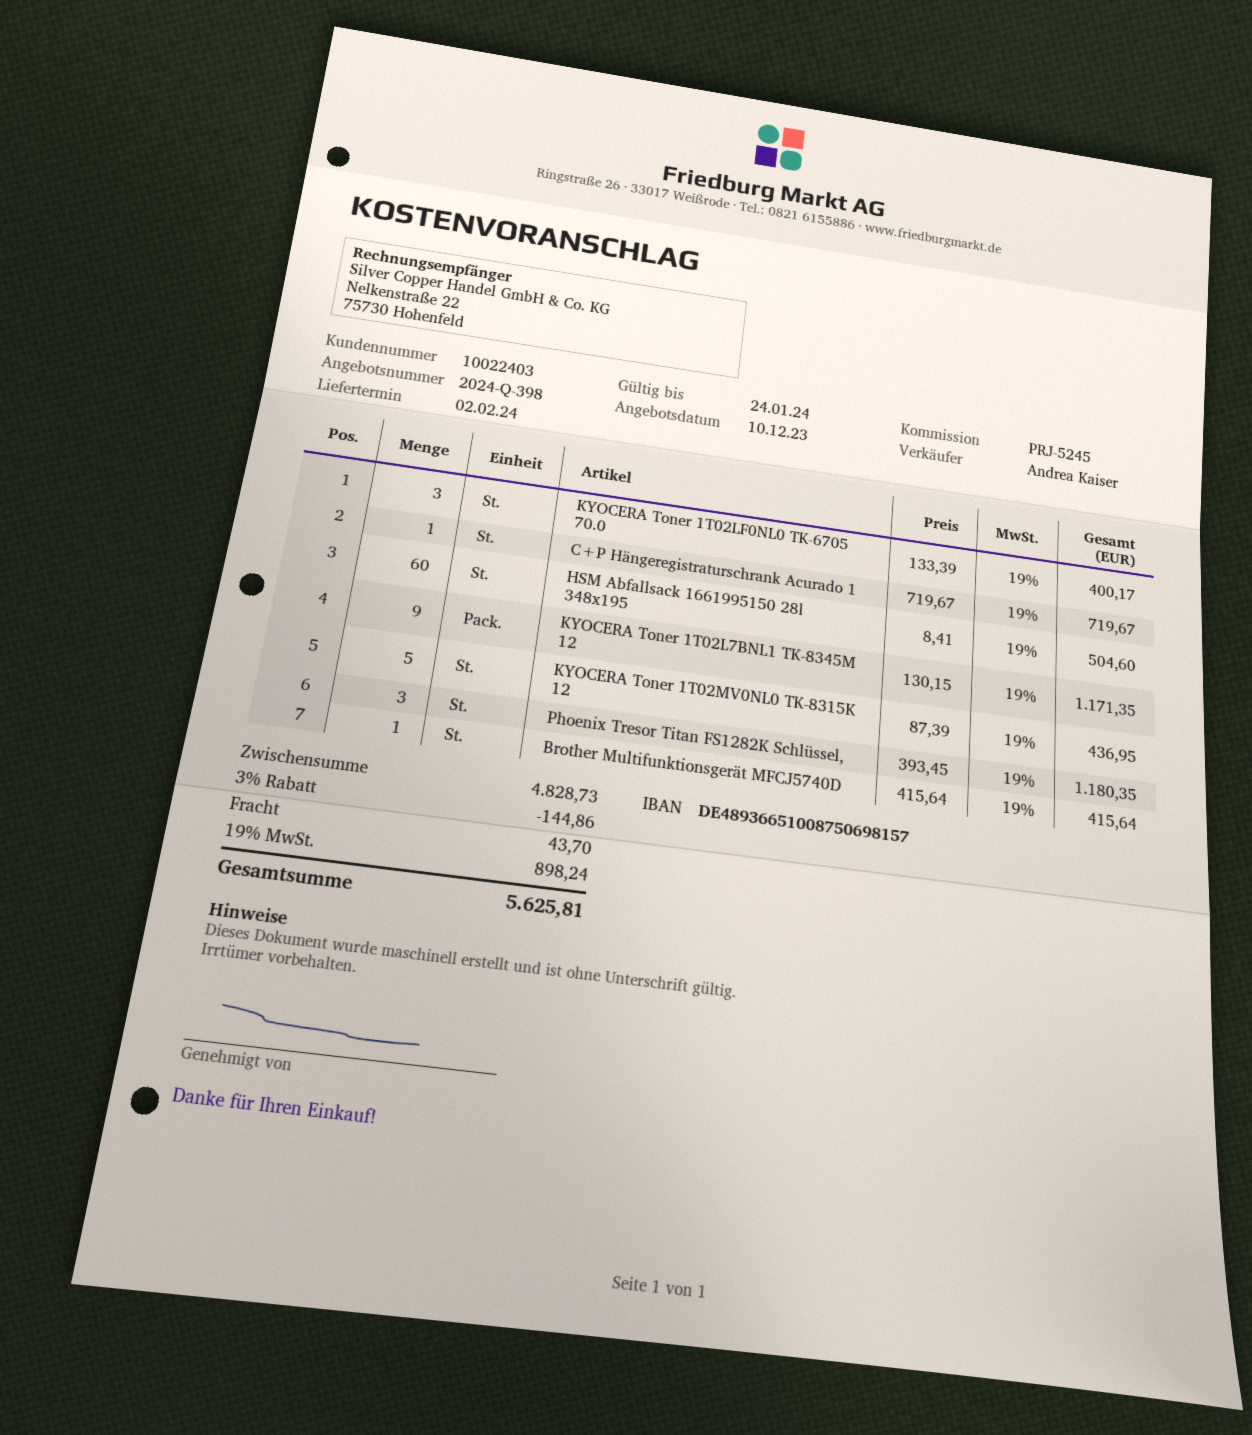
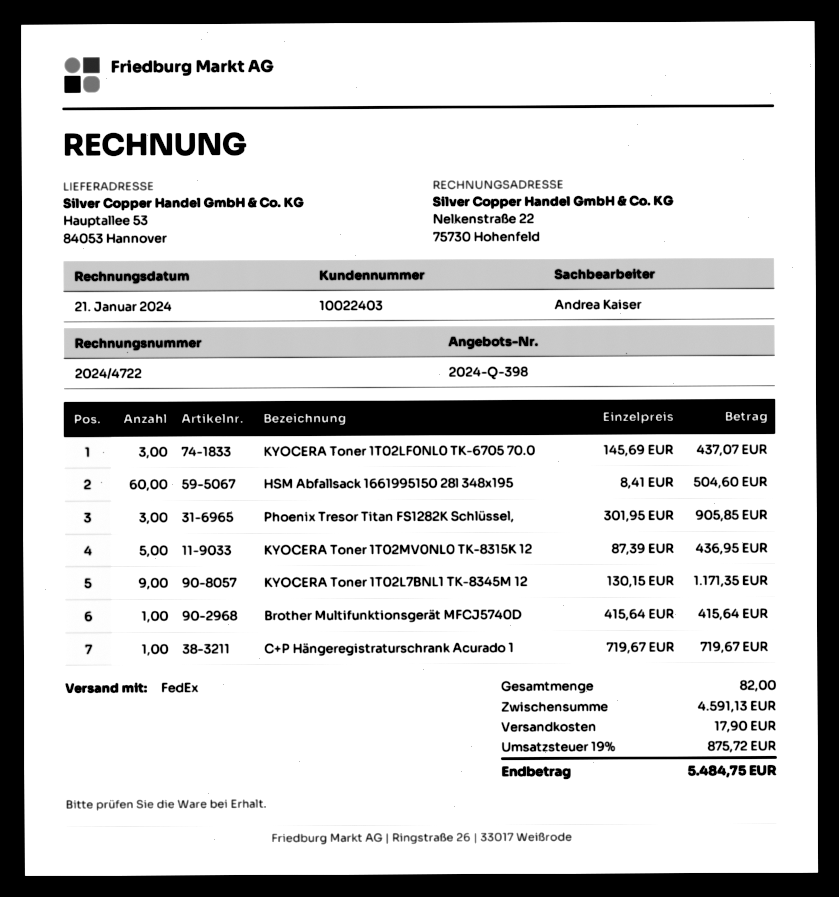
KYOCERA Toner 1T02LF0NL0 TK-6705 70.0: 3 x 133.39 = 400.17 -> 3 x 145.69 = 437.07
Phoenix Tresor Titan FS1282K Schlüssel,: 3 x 393.45 = 1180.35 -> 3 x 301.95 = 905.85
subtotal: 4828.73 -> 4591.13
discount: 3% = 144.86 -> none
shipping: 43.70 -> 17.90
tax: 19% = 898.24 -> 19% = 875.72
total: 5625.81 -> 5484.75

